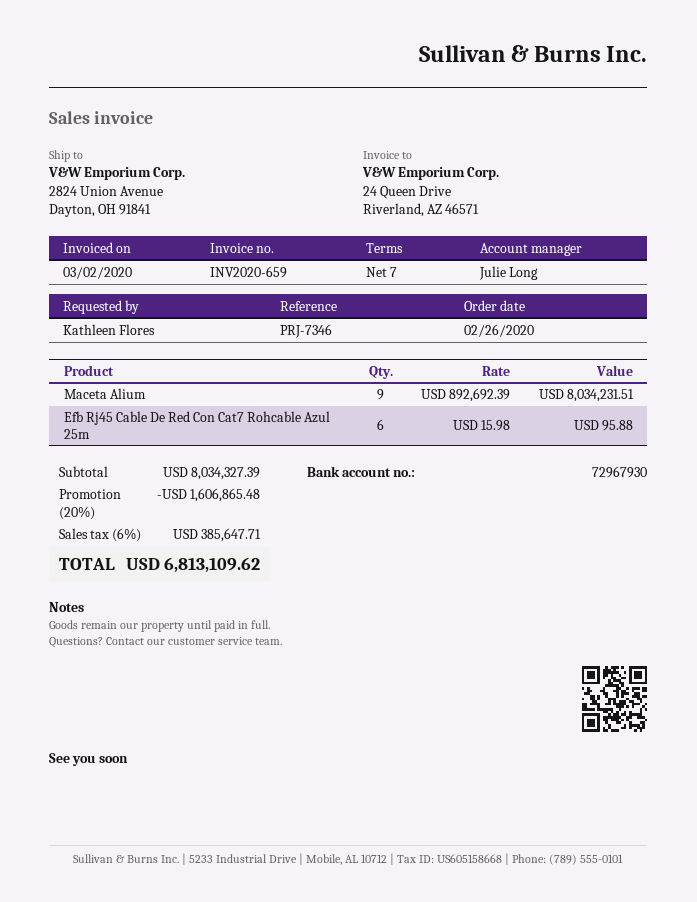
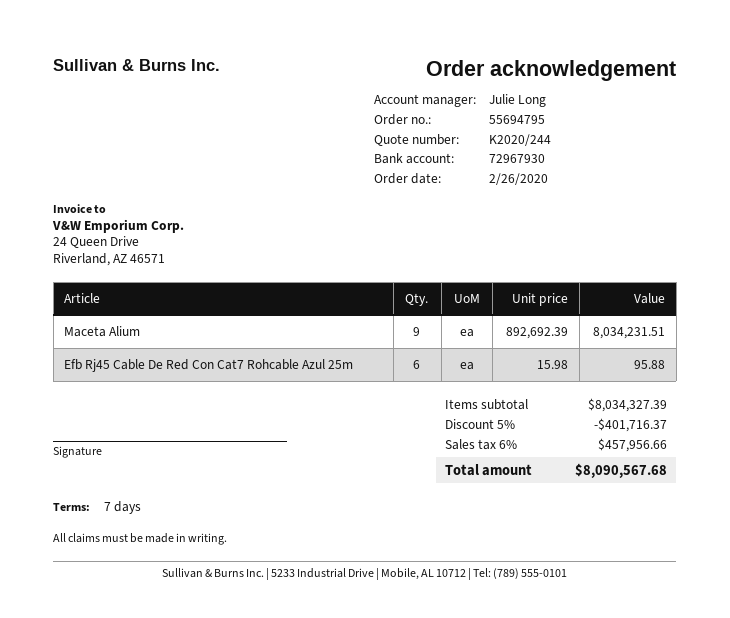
discount: 20% = 1606865.48 -> 5% = 401716.37
tax: 6% = 385647.71 -> 6% = 457956.66
total: 6813109.62 -> 8090567.68

